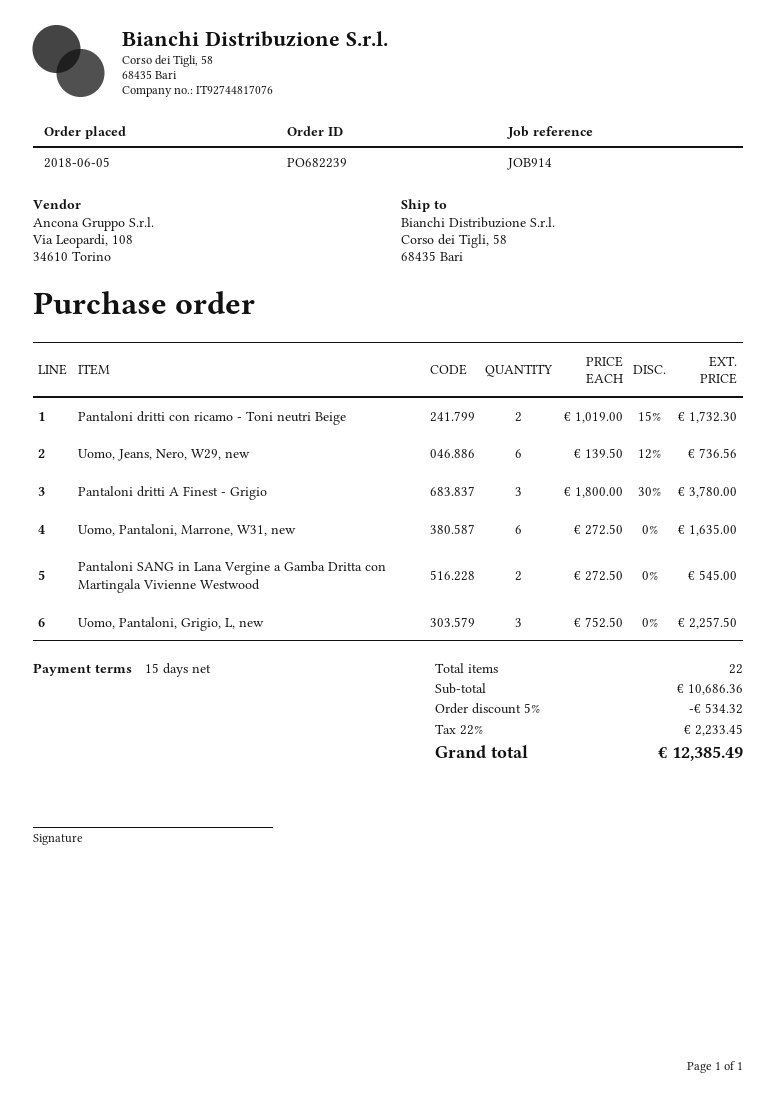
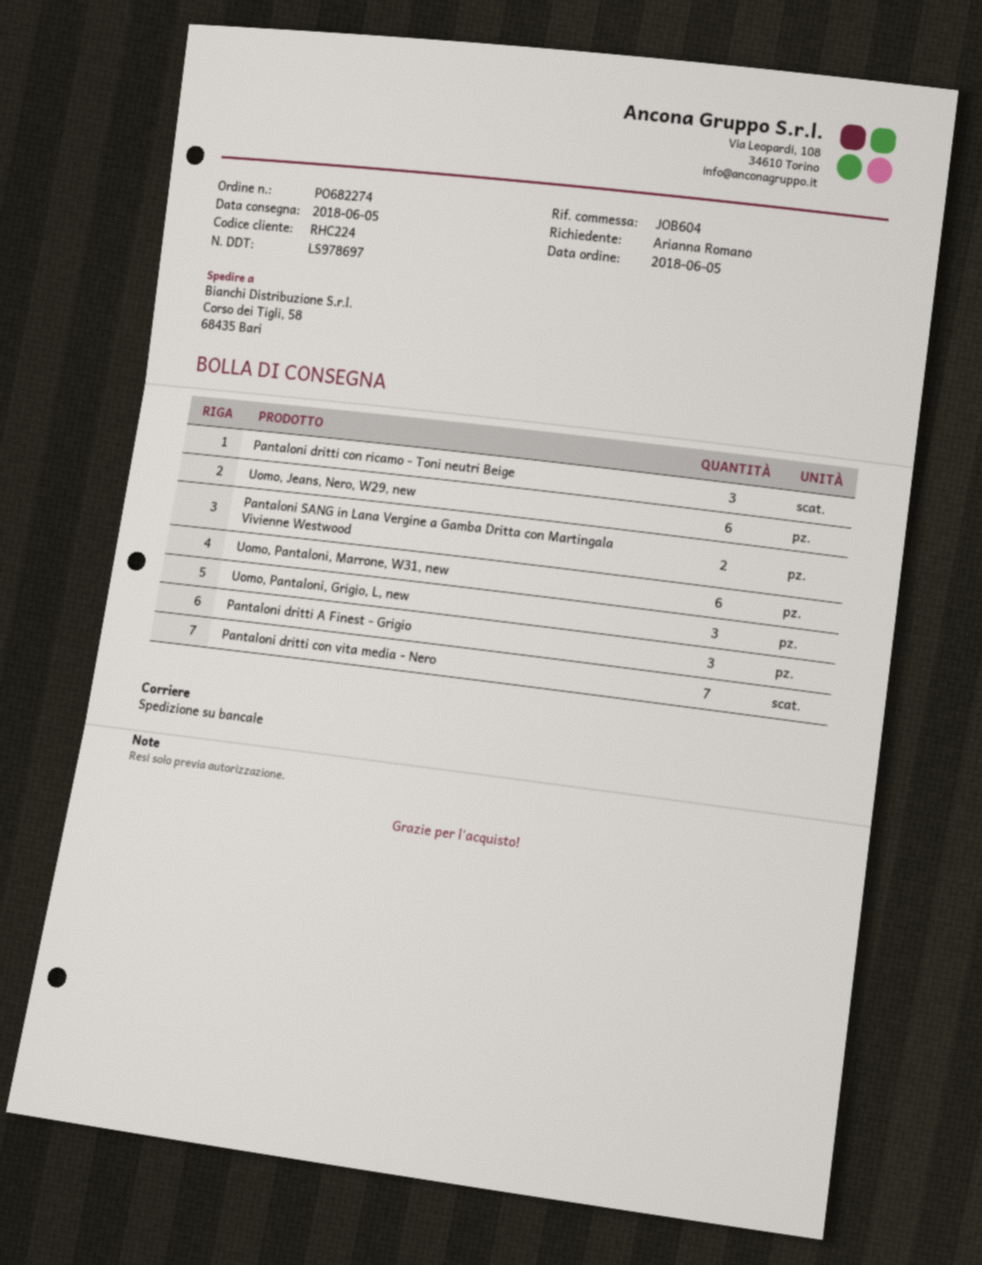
order number: PO682239 -> PO682274
reference: JOB914 -> JOB604
Pantaloni dritti con ricamo - Toni neutri Beige: 2 -> 3
Pantaloni dritti con vita media - Nero: none -> 7

